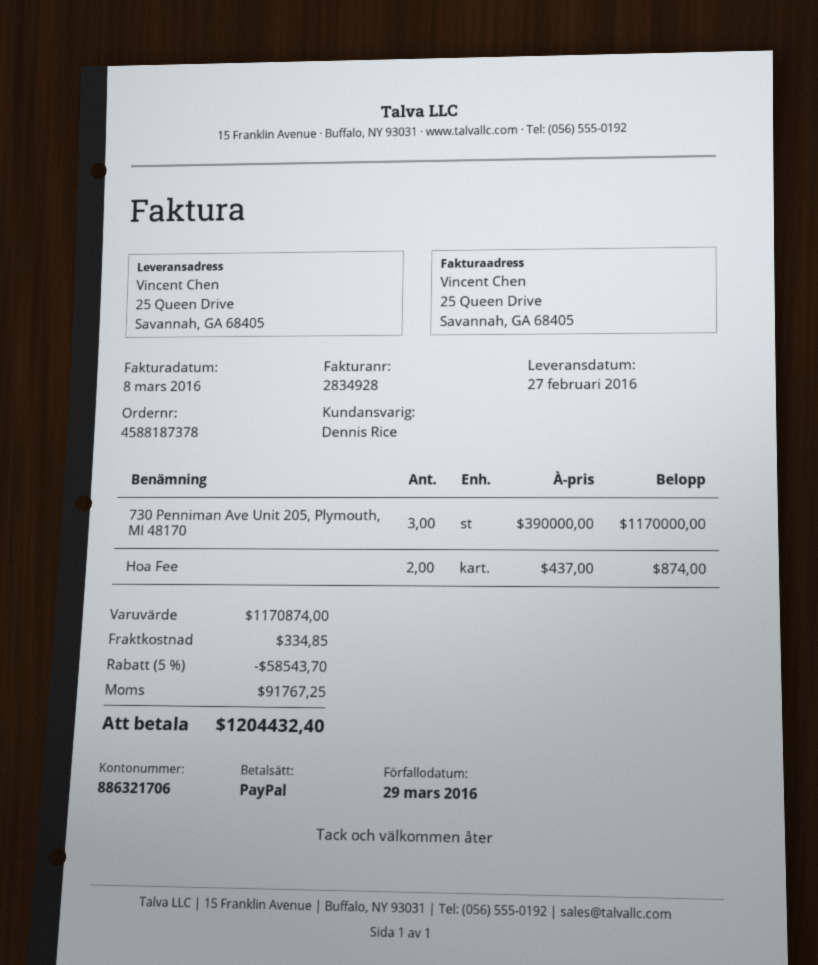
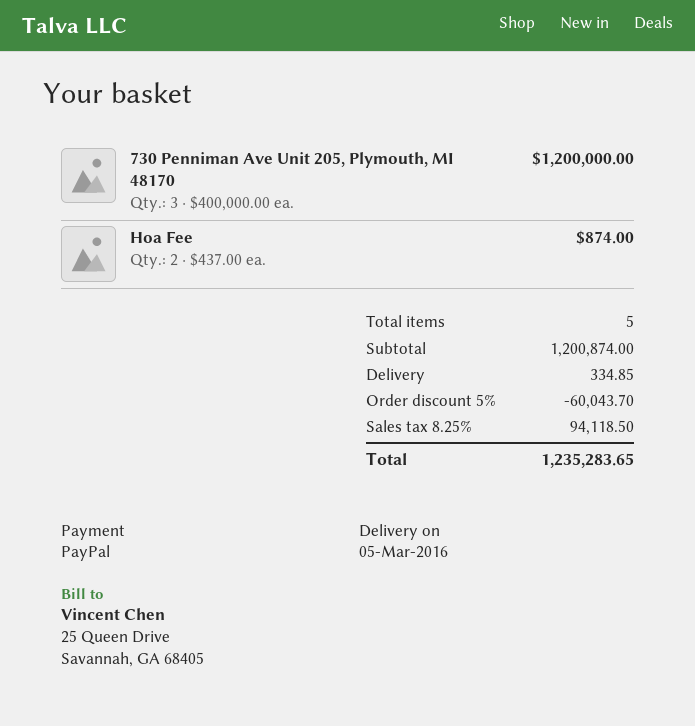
delivery date: 2016-02-27 -> 2016-03-05
730 Penniman Ave Unit 205, Plymouth, MI 48170: 3 x 390000.00 = 1170000.00 -> 3 x 400000.00 = 1200000.00
subtotal: 1170874.00 -> 1200874.00
discount: 5% = 58543.70 -> 5% = 60043.70
tax: 91767.25 -> 94118.50
total: 1204432.40 -> 1235283.65

